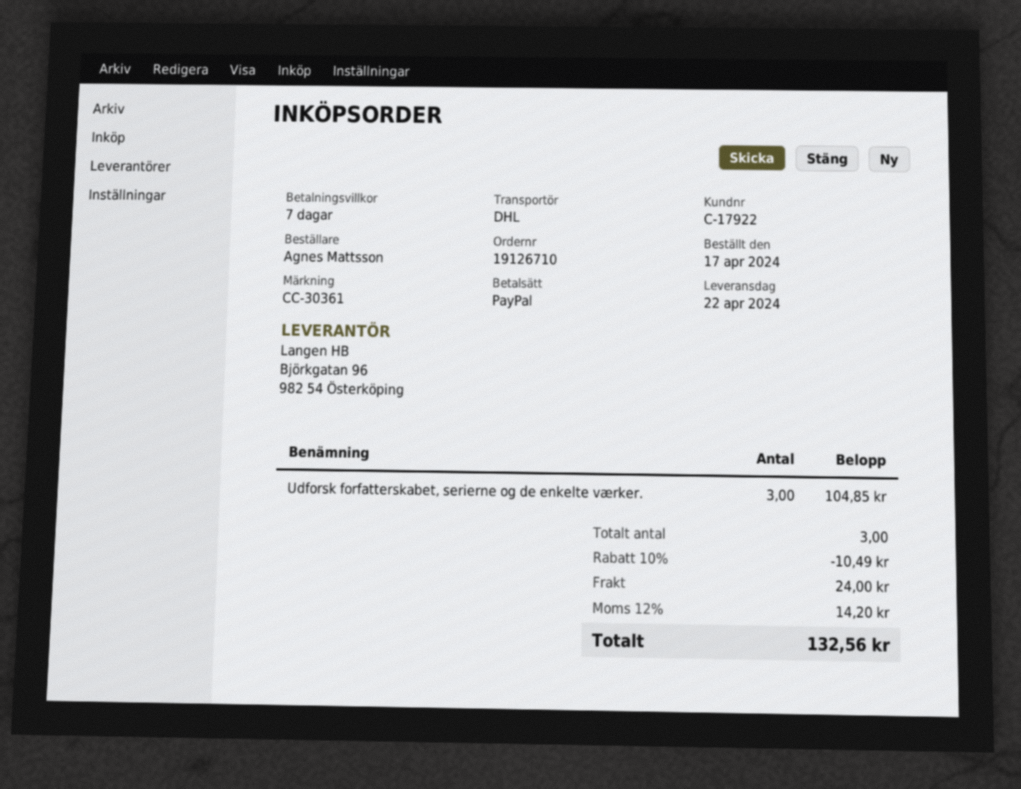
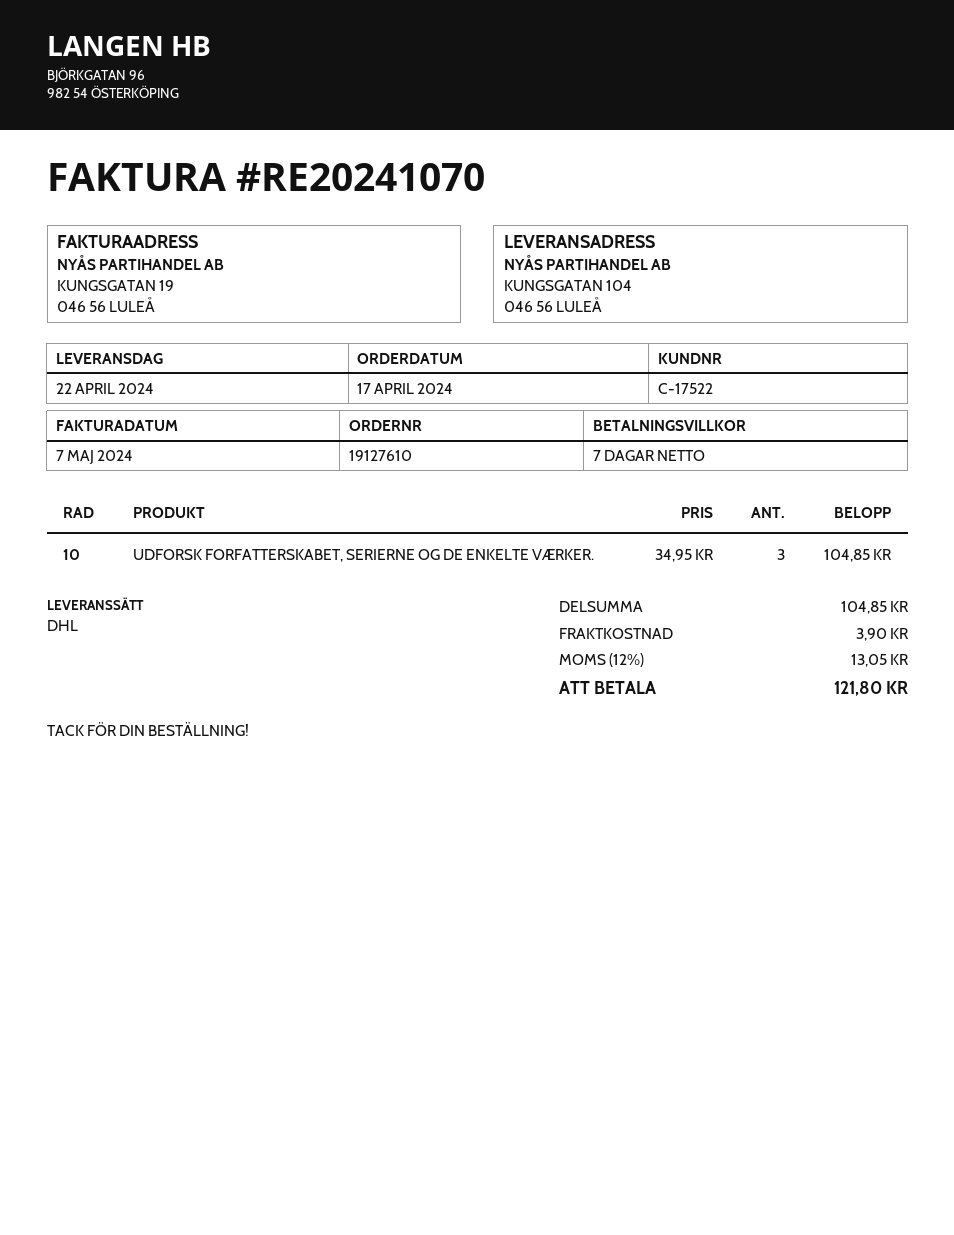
order number: 19126710 -> 19127610
customer number: C-17922 -> C-17522
discount: 10% = 10.49 -> none
shipping: 24.00 -> 3.90
tax: 12% = 14.20 -> 12% = 13.05
total: 132.56 -> 121.80

